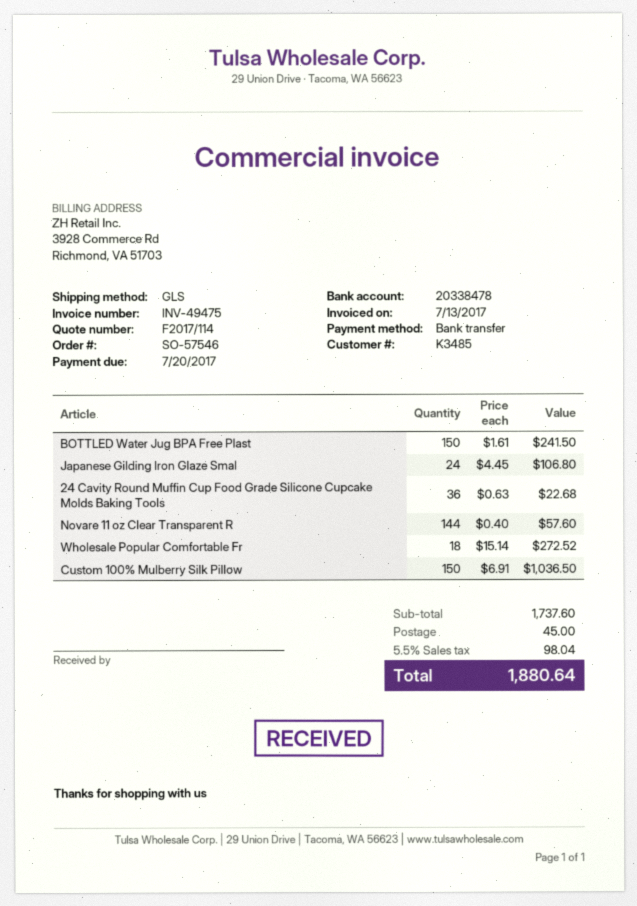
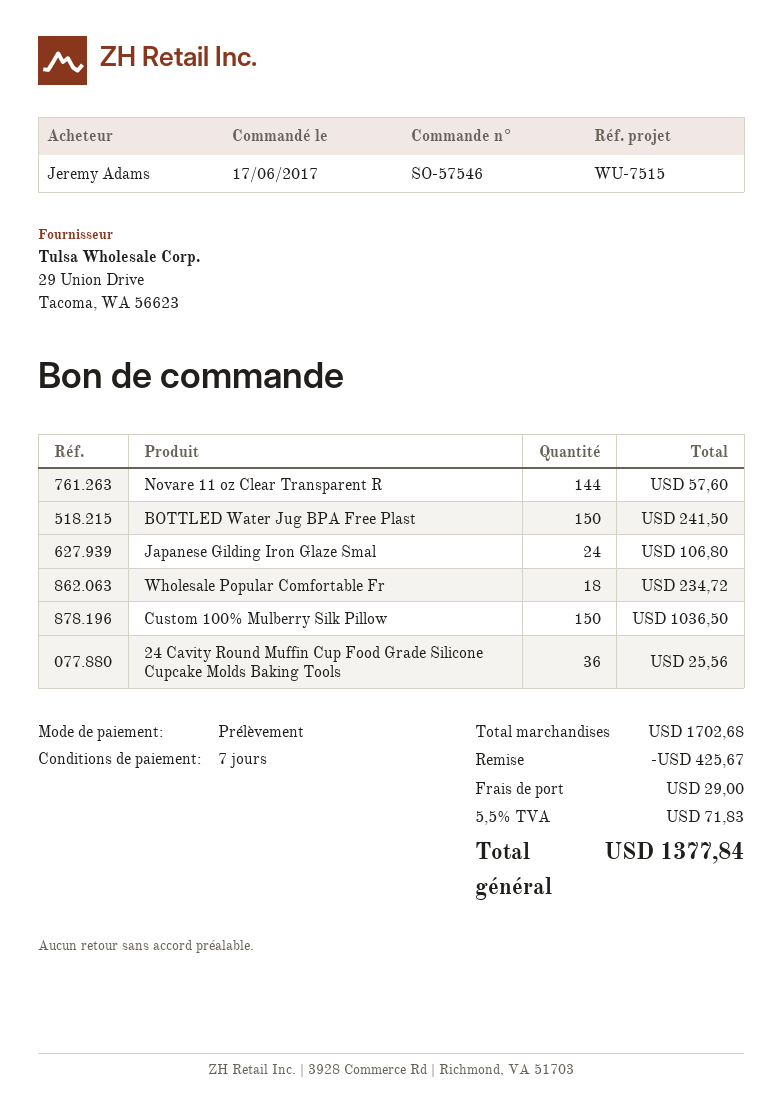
payment method: bank transfer -> direct debit
24 Cavity Round Muffin Cup Food Grade Silicone Cupcake Molds Baking Tools: 36 for 22.68 -> 36 for 25.56
Wholesale Popular Comfortable Fr: 18 for 272.52 -> 18 for 234.72
subtotal: 1737.60 -> 1702.68
discount: none -> 425.67
shipping: 45.00 -> 29.00
tax: 5.5% = 98.04 -> 5.5% = 71.83
total: 1880.64 -> 1377.84

